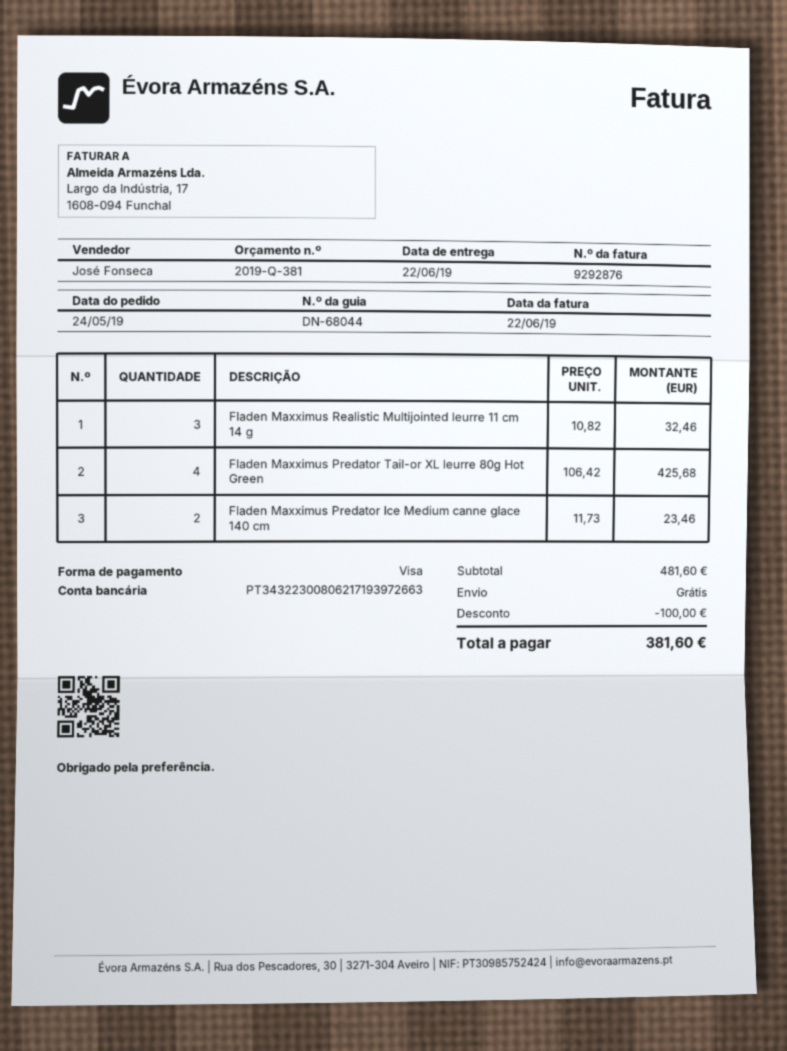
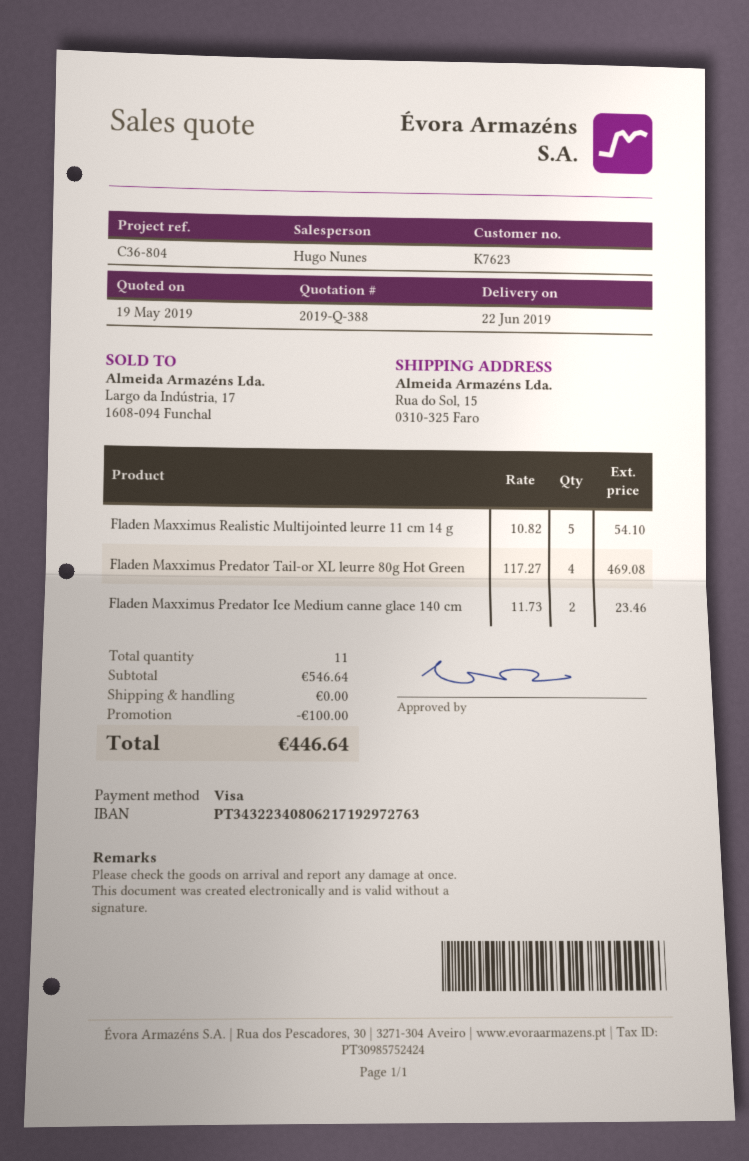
quote number: 2019-Q-381 -> 2019-Q-388
sales rep: José Fonseca -> Hugo Nunes
bank account: PT34322300806217193972663 -> PT34322340806217192972763
Fladen Maxximus Realistic Multijointed leurre 11 cm 14 g: 3 x 10.82 = 32.46 -> 5 x 10.82 = 54.10
Fladen Maxximus Predator Tail-or XL leurre 80g Hot Green: 4 x 106.42 = 425.68 -> 4 x 117.27 = 469.08
subtotal: 481.60 -> 546.64
total: 381.60 -> 446.64

